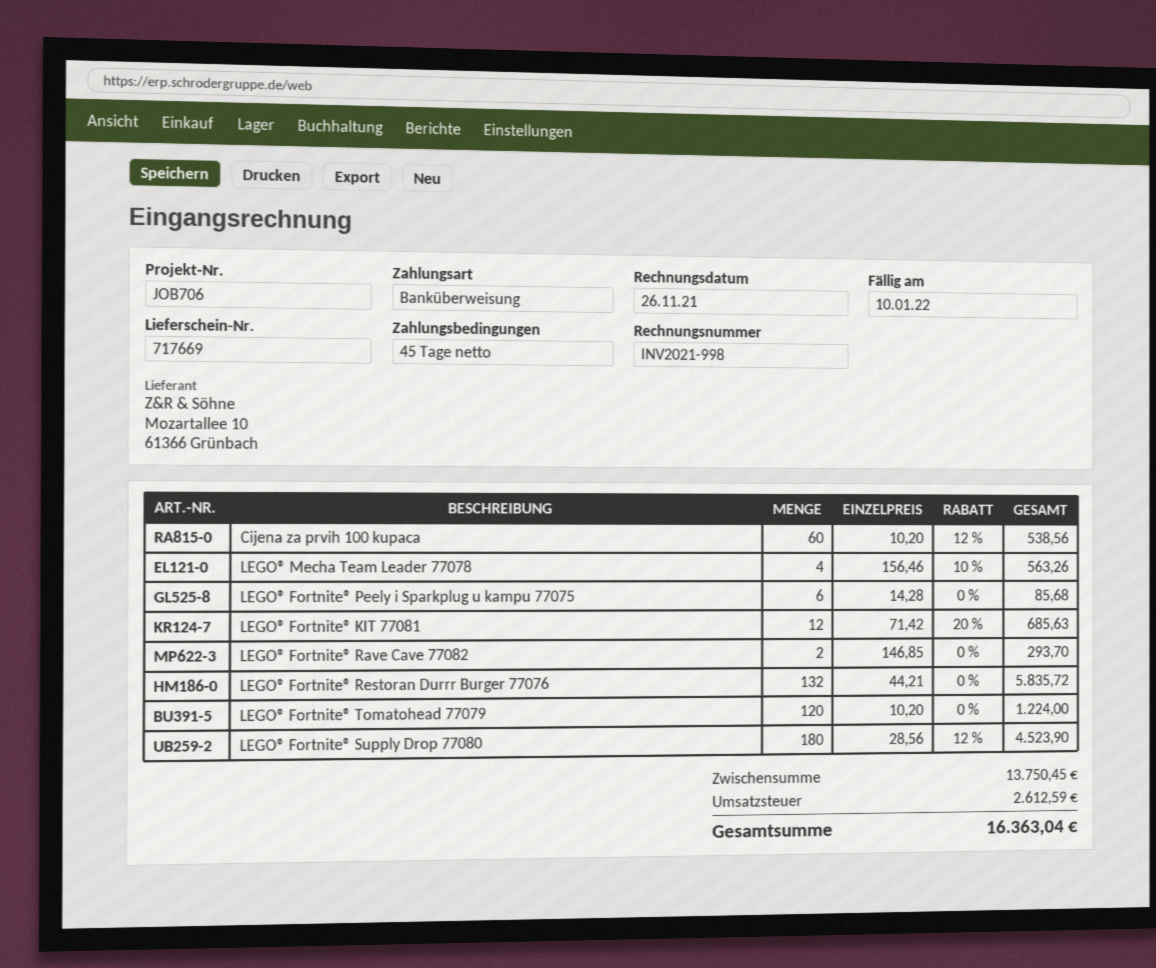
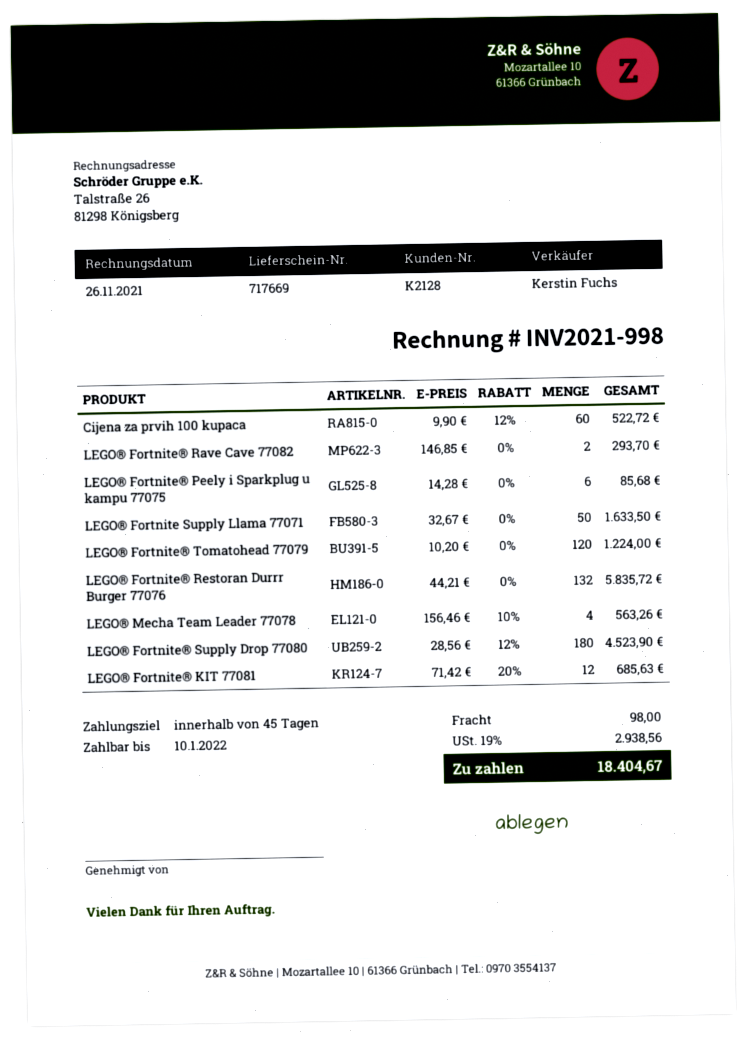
Cijena za prvih 100 kupaca: 60 x 10.20 - 12% = 538.56 -> 60 x 9.90 - 12% = 522.72
LEGO® Fortnite Supply Llama 77071: none -> 50 x 32.67 = 1633.50
shipping: none -> 98.00
tax: 2612.59 -> 2938.56
total: 16363.04 -> 18404.67

